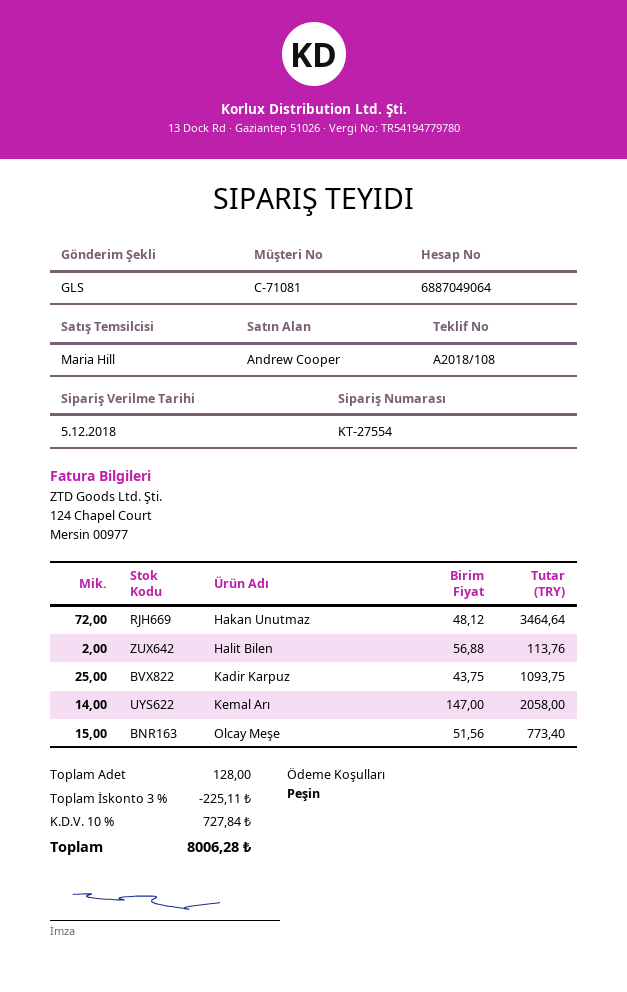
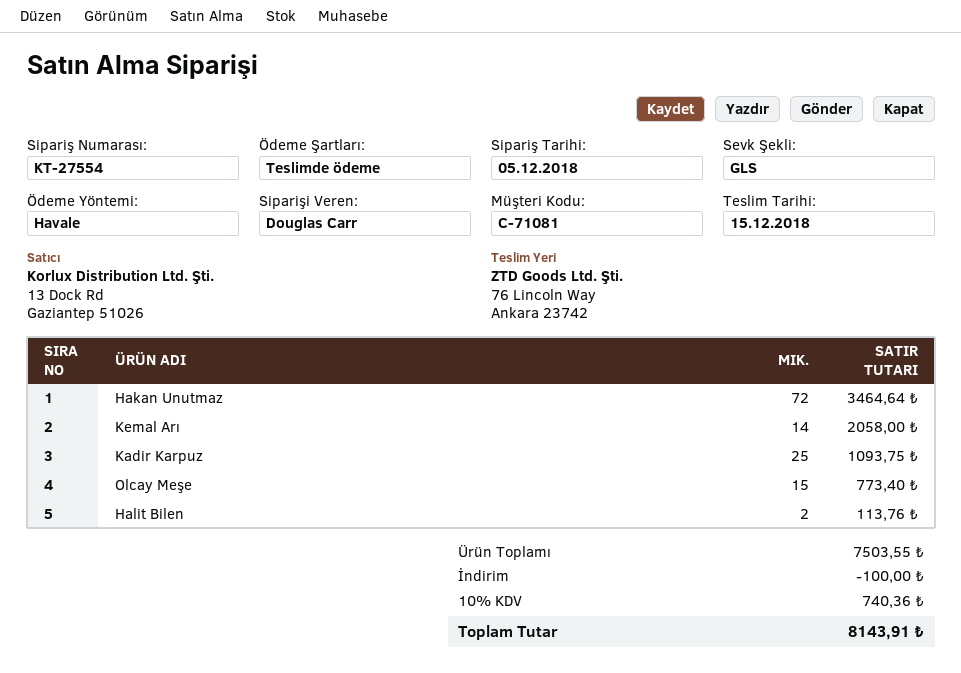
ordered by: Andrew Cooper -> Douglas Carr
discount: 225.11 -> 100.00
tax: 10% = 727.84 -> 10% = 740.36
total: 8006.28 -> 8143.91

